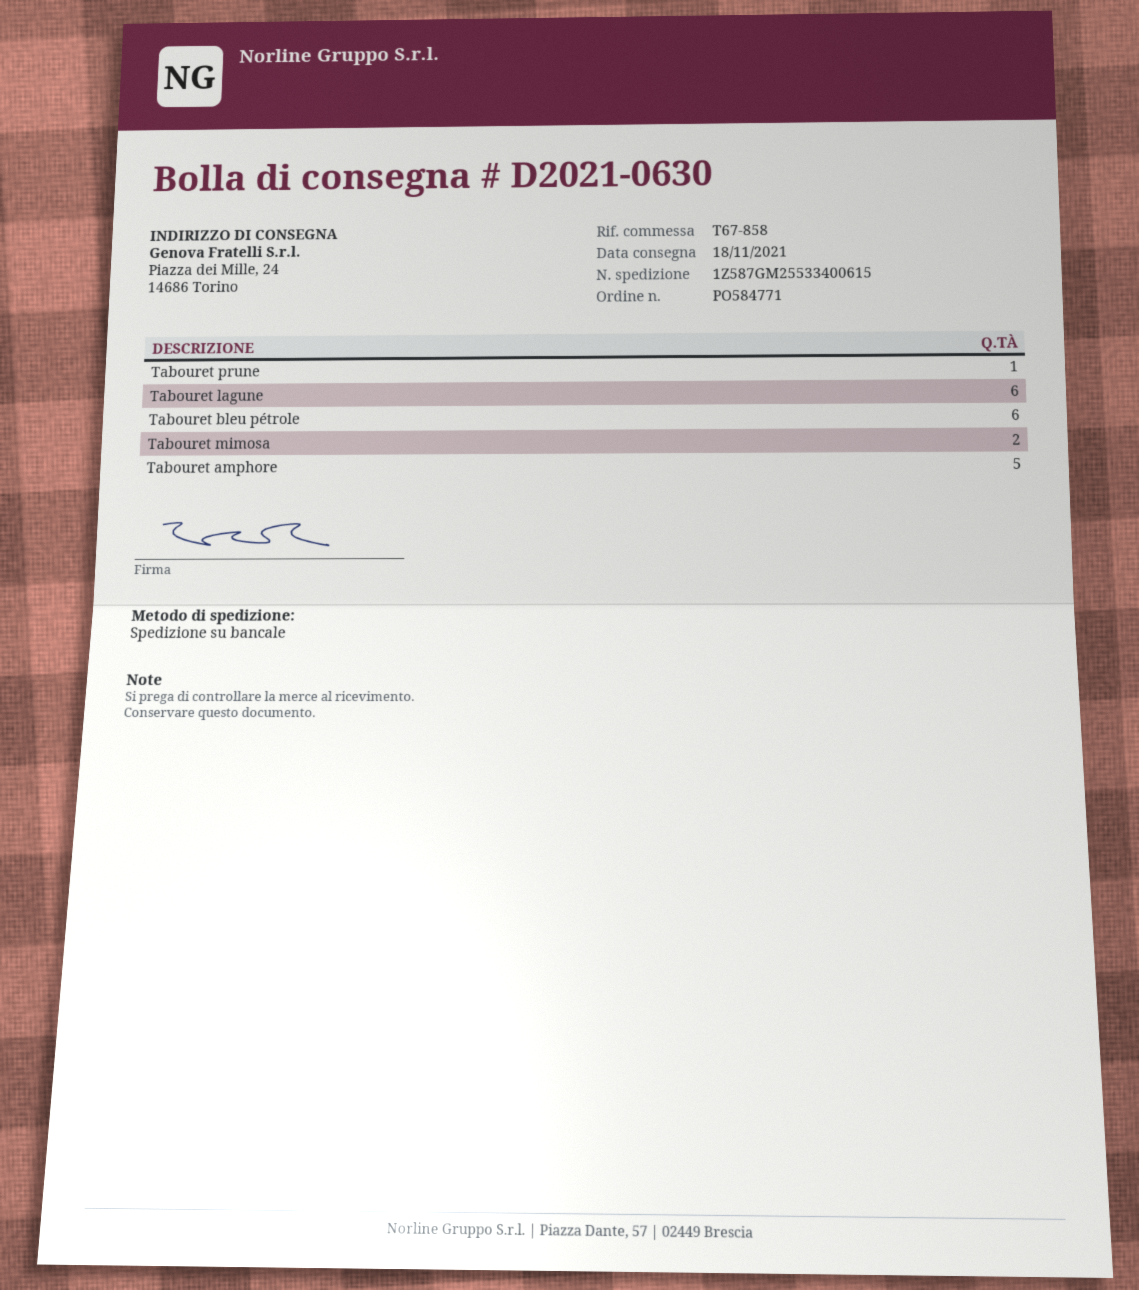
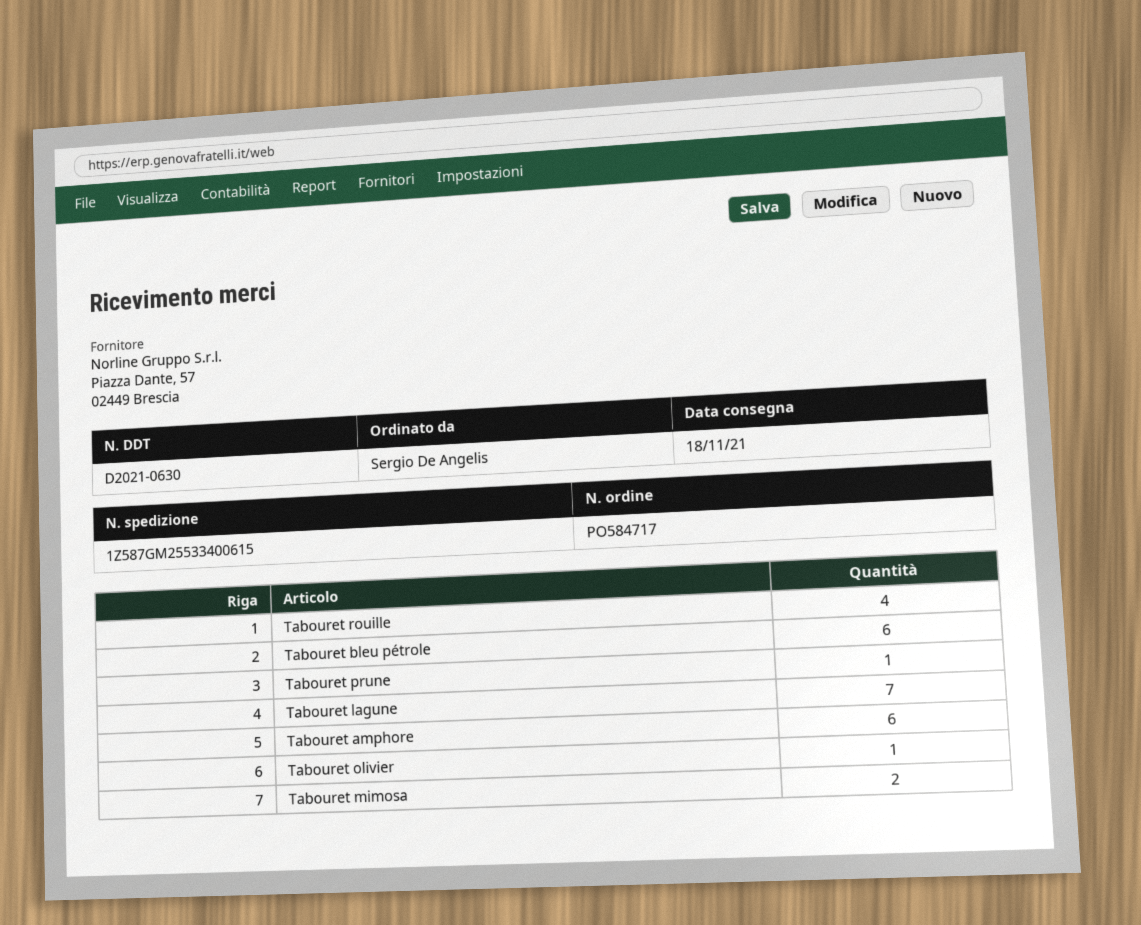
order number: PO584771 -> PO584717
Tabouret lagune: 6 -> 7
Tabouret amphore: 5 -> 6
Tabouret rouille: none -> 4
Tabouret olivier: none -> 1

